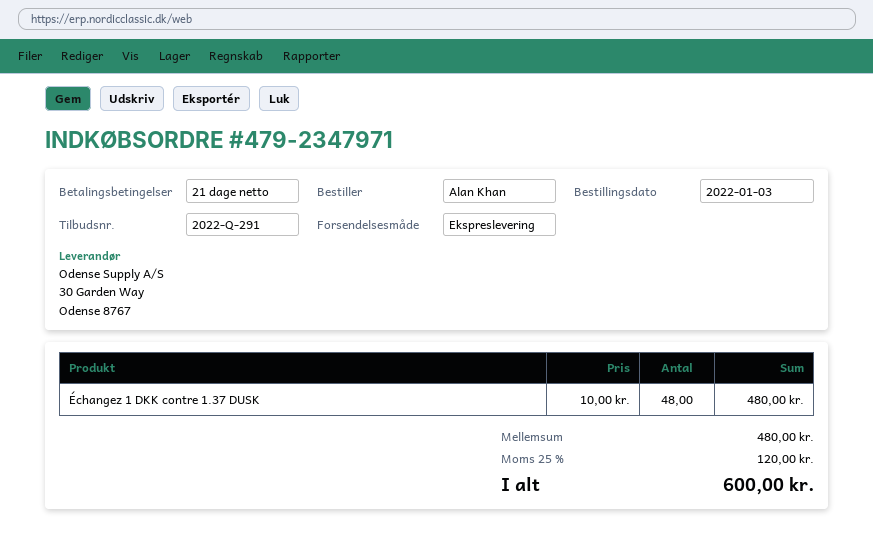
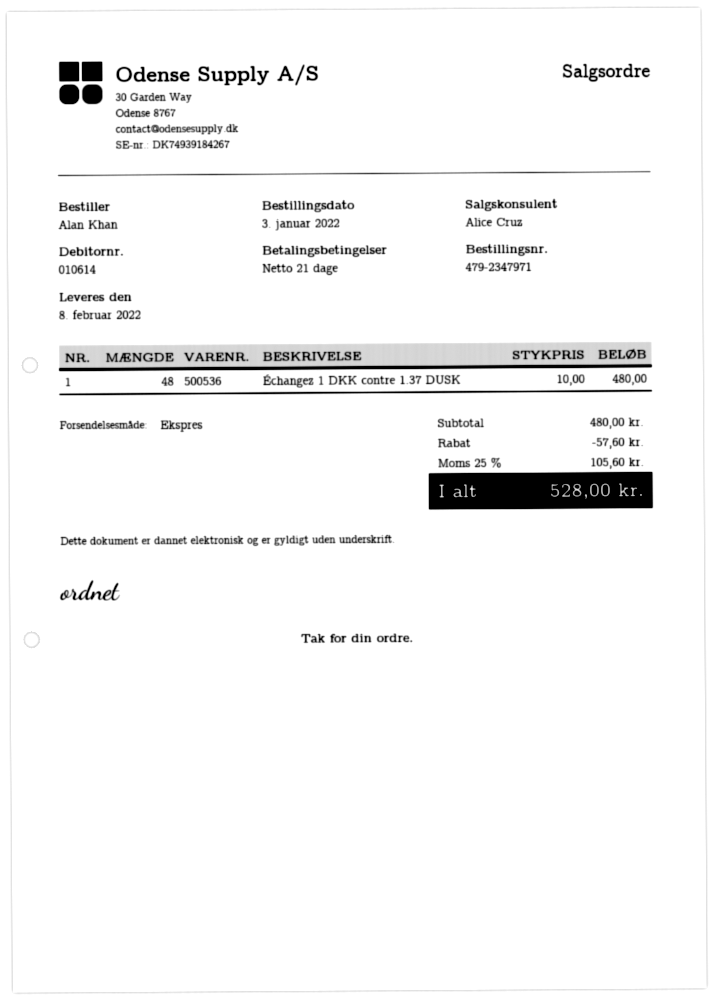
discount: none -> 57.60
tax: 25% = 120.00 -> 25% = 105.60
total: 600.00 -> 528.00

